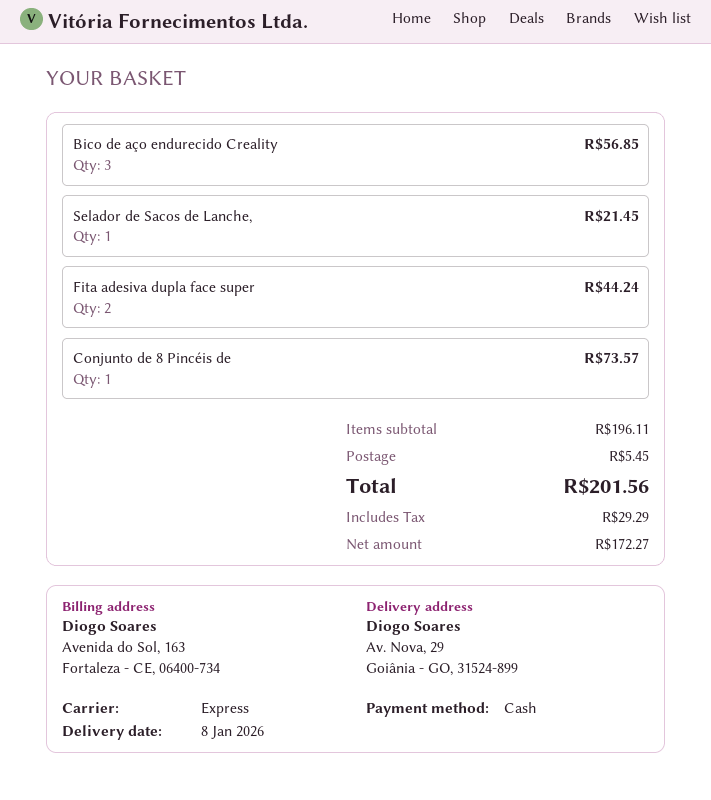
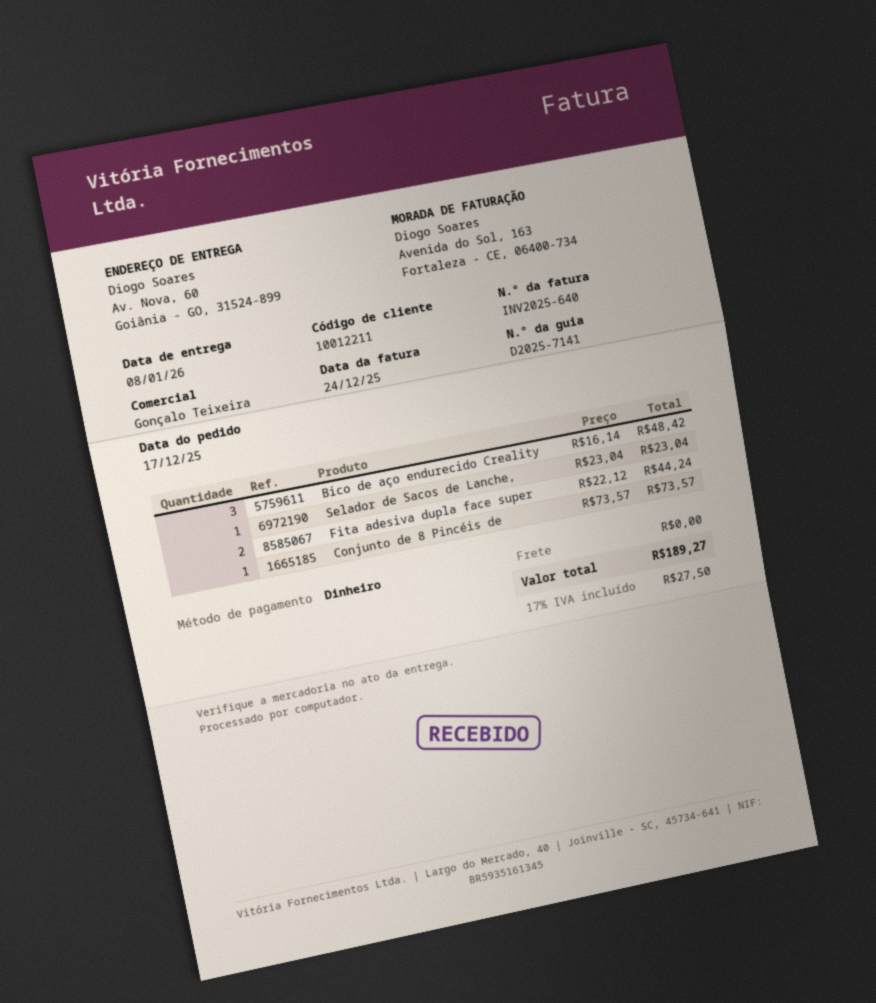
ship to: Av. Nova, 29, Goiânia - GO, 31524-899 -> Av. Nova, 60, Goiânia - GO, 31524-899
Bico de aço endurecido Creality: 3 for 56.85 -> 3 for 48.42
Selador de Sacos de Lanche,: 1 for 21.45 -> 1 for 23.04
shipping: 5.45 -> 0.00
tax: 29.29 -> 27.50
total: 201.56 -> 189.27

